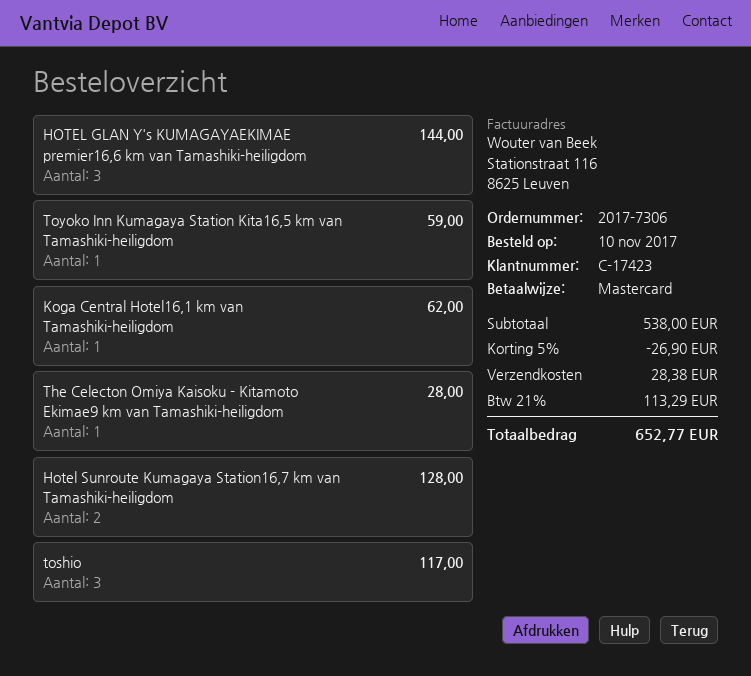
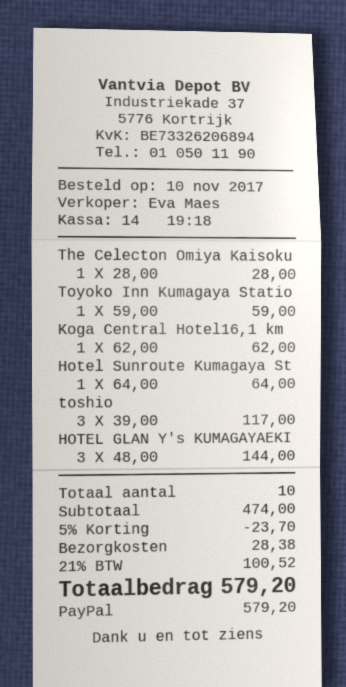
payment method: Mastercard -> PayPal
Hotel Sunroute Kumagaya Station16,7 km van Tamashiki-heiligdom: 2 for 128.00 -> 1 for 64.00
subtotal: 538.00 -> 474.00
discount: 5% = 26.90 -> 5% = 23.70
tax: 21% = 113.29 -> 21% = 100.52
total: 652.77 -> 579.20

